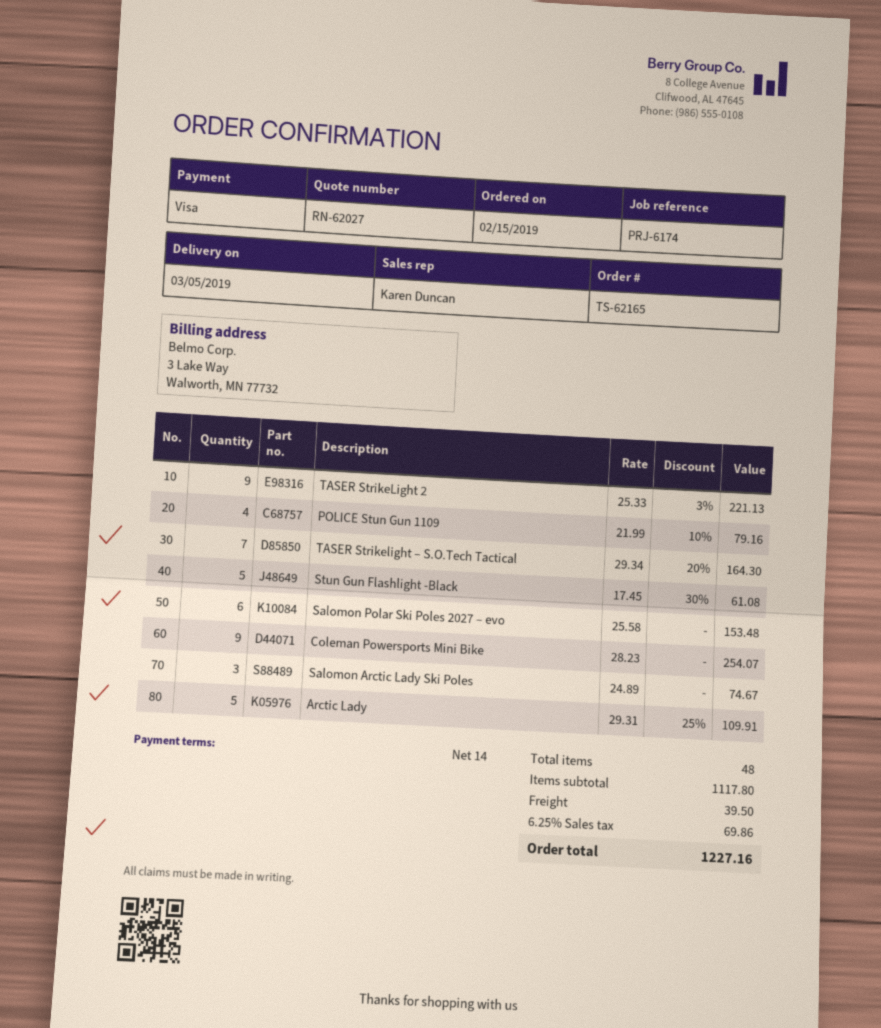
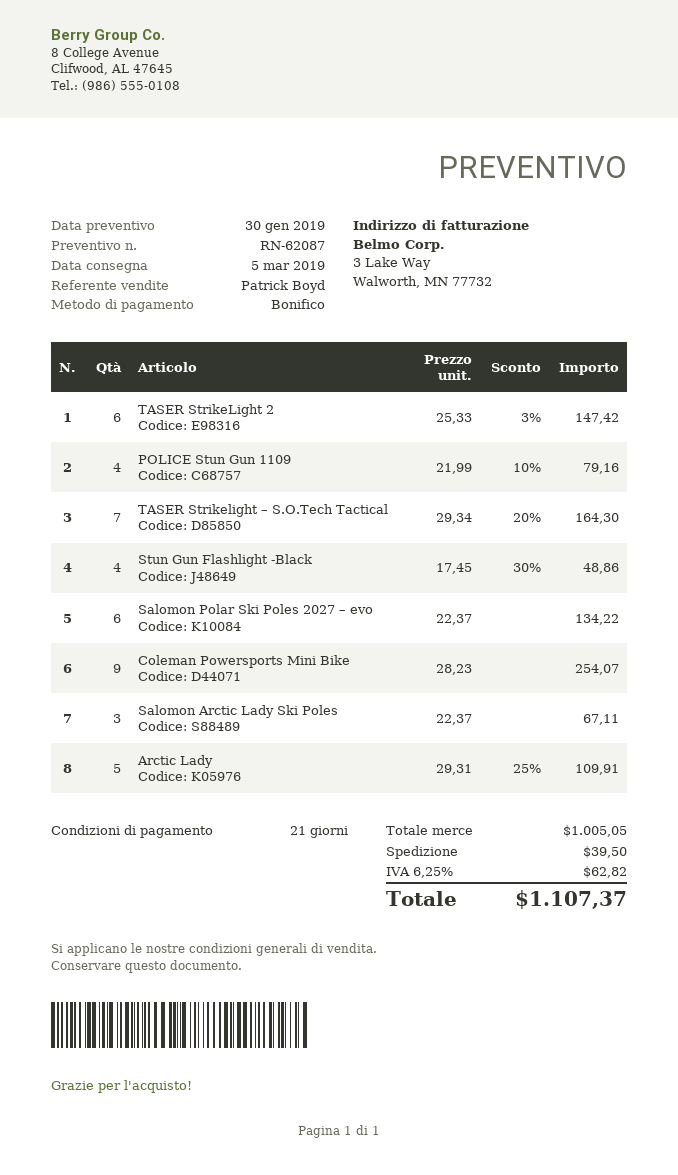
quote number: RN-62027 -> RN-62087
payment terms: 14 days -> 21 days
sales rep: Karen Duncan -> Patrick Boyd
payment method: Visa -> bank transfer
TASER StrikeLight 2: 9 x 25.33 - 3% = 221.13 -> 6 x 25.33 - 3% = 147.42
Stun Gun Flashlight -Black: 5 x 17.45 - 30% = 61.08 -> 4 x 17.45 - 30% = 48.86
Salomon Polar Ski Poles 2027 – evo: 6 x 25.58 = 153.48 -> 6 x 22.37 = 134.22
Salomon Arctic Lady Ski Poles: 3 x 24.89 = 74.67 -> 3 x 22.37 = 67.11
subtotal: 1117.80 -> 1005.05
tax: 6.25% = 69.86 -> 6.25% = 62.82
total: 1227.16 -> 1107.37

